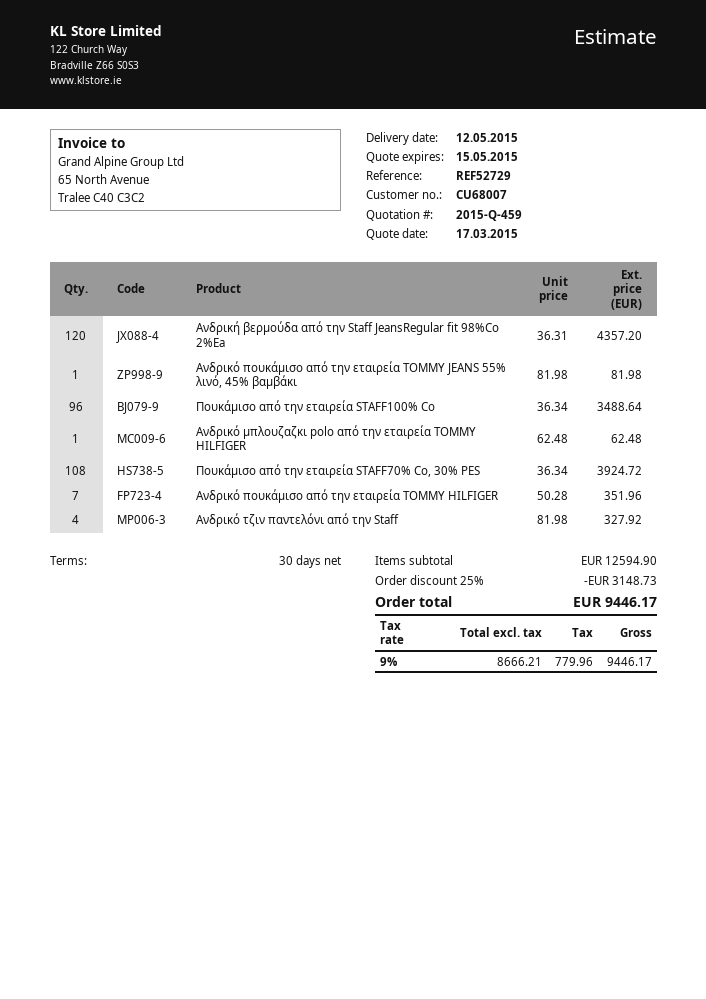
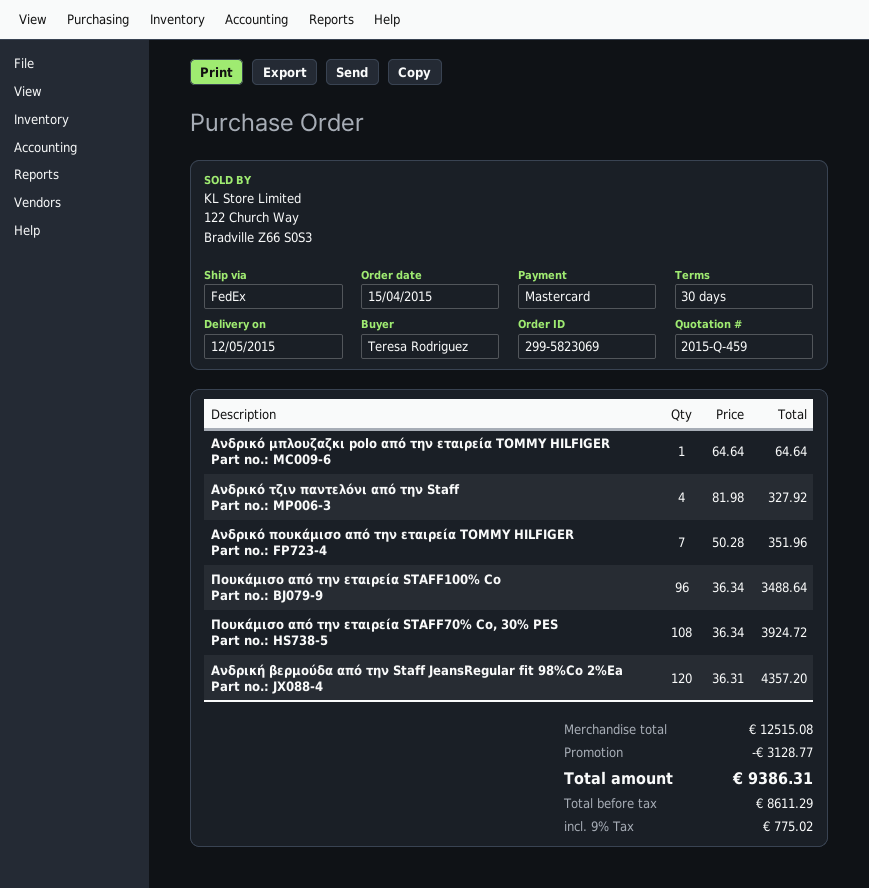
Ανδρικό πουκάμισο από την εταιρεία TOMMY JEANS 55% λινό, 45% βαμβάκι: 1 x 81.98 = 81.98 -> none
Ανδρικό μπλουζαζκι polo από την εταιρεία TOMMY HILFIGER: 1 x 62.48 = 62.48 -> 1 x 64.64 = 64.64
subtotal: 12594.90 -> 12515.08
discount: 3148.73 -> 3128.77
net: 8666.21 -> 8611.29
tax: 9% = 779.96 -> 9% = 775.02
total: 9446.17 -> 9386.31

